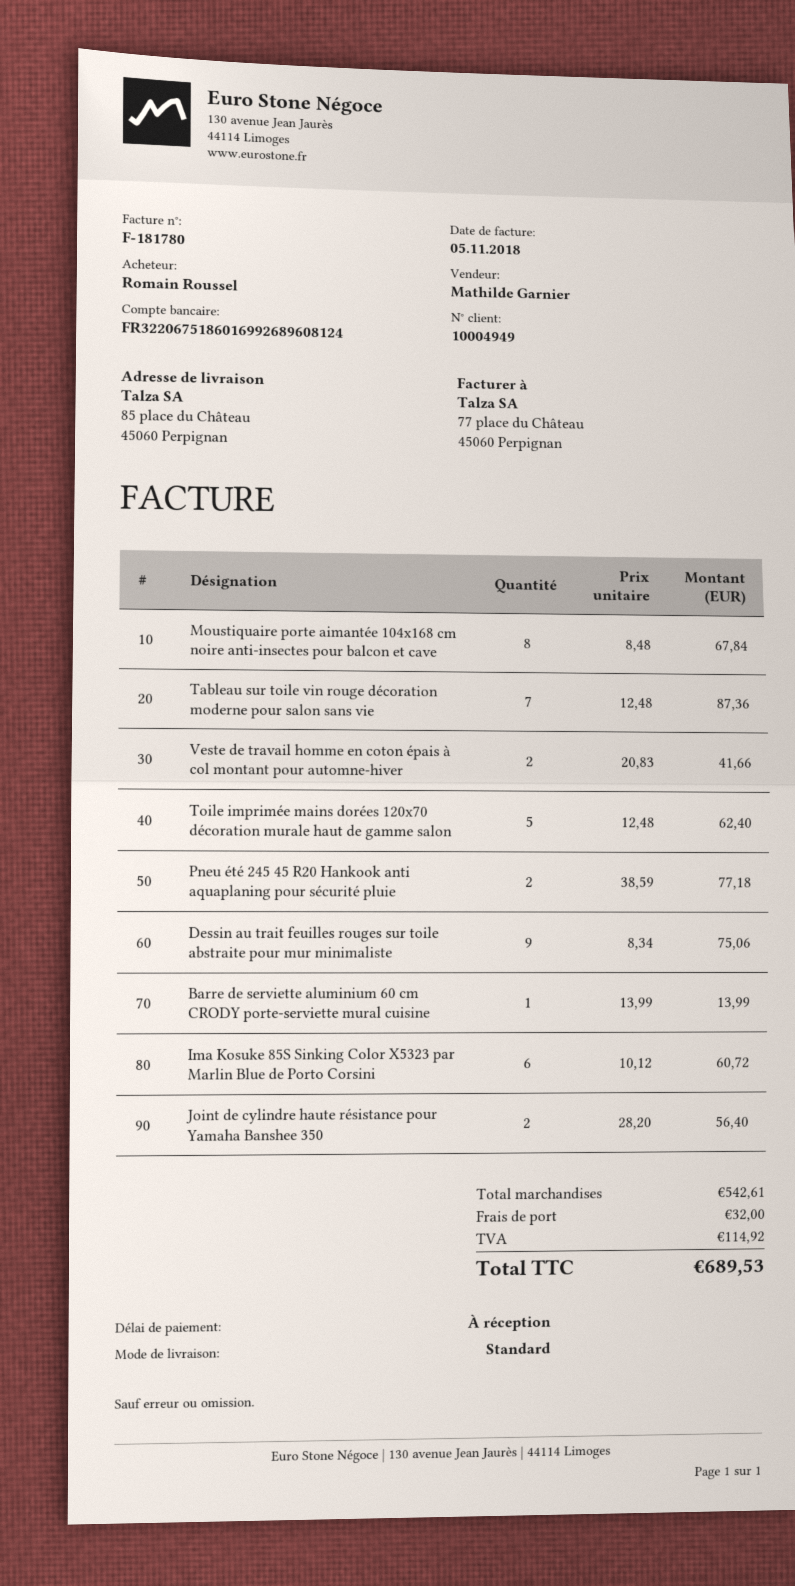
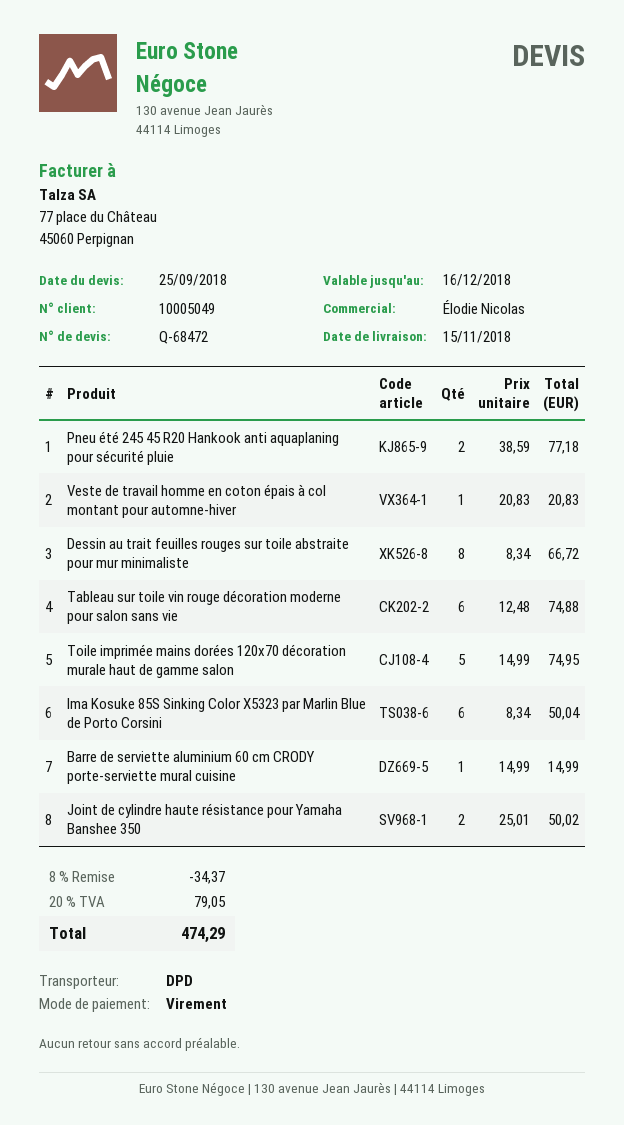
customer number: 10004949 -> 10005049
sales rep: Mathilde Garnier -> Élodie Nicolas
shipping method: standard -> DPD
Moustiquaire porte aimantée 104x168 cm noire anti-insectes pour balcon et cave: 8 x 8.48 = 67.84 -> none
Tableau sur toile vin rouge décoration moderne pour salon sans vie: 7 x 12.48 = 87.36 -> 6 x 12.48 = 74.88
Veste de travail homme en coton épais à col montant pour automne-hiver: 2 x 20.83 = 41.66 -> 1 x 20.83 = 20.83
Toile imprimée mains dorées 120x70 décoration murale haut de gamme salon: 5 x 12.48 = 62.40 -> 5 x 14.99 = 74.95
Dessin au trait feuilles rouges sur toile abstraite pour mur minimaliste: 9 x 8.34 = 75.06 -> 8 x 8.34 = 66.72
Barre de serviette aluminium 60 cm CRODY porte-serviette mural cuisine: 1 x 13.99 = 13.99 -> 1 x 14.99 = 14.99
Ima Kosuke 85S Sinking Color X5323 par Marlin Blue de Porto Corsini: 6 x 10.12 = 60.72 -> 6 x 8.34 = 50.04
Joint de cylindre haute résistance pour Yamaha Banshee 350: 2 x 28.20 = 56.40 -> 2 x 25.01 = 50.02
discount: none -> 8% = 34.37
shipping: 32.00 -> none
tax: 114.92 -> 79.05
total: 689.53 -> 474.29

